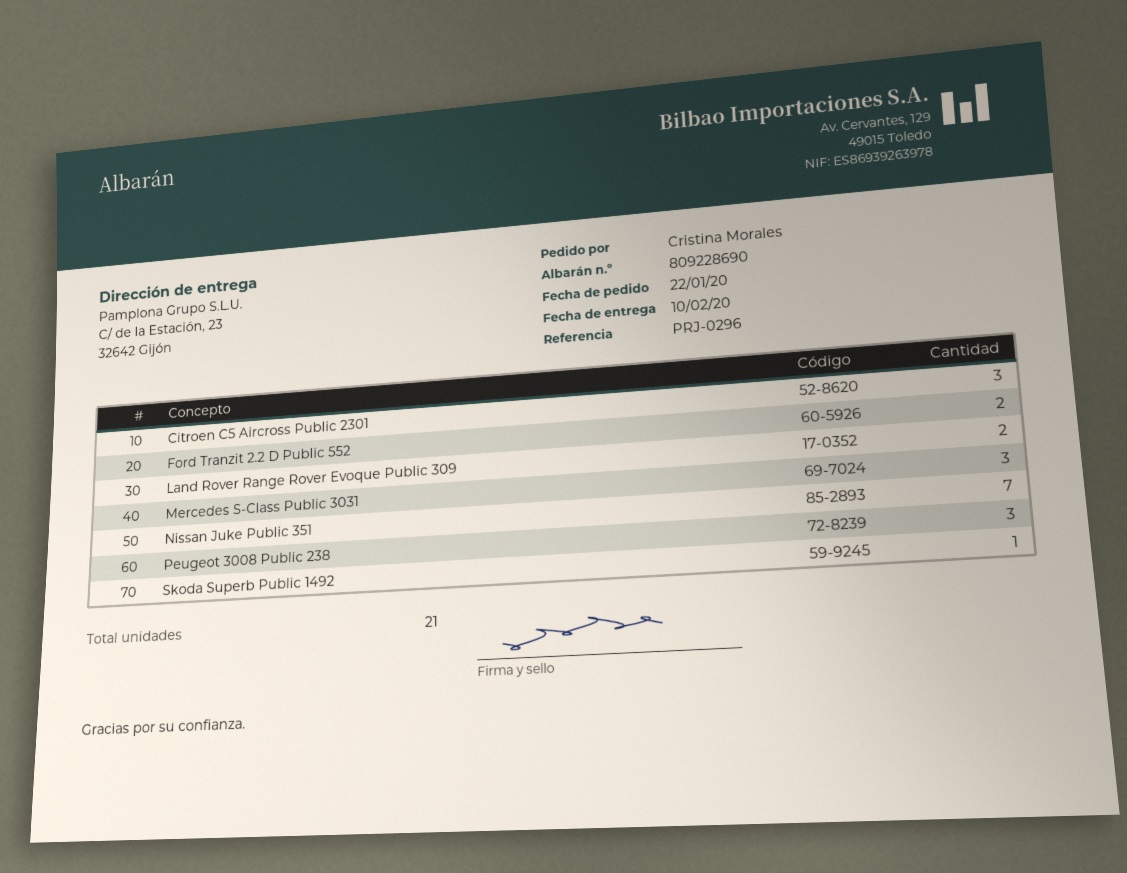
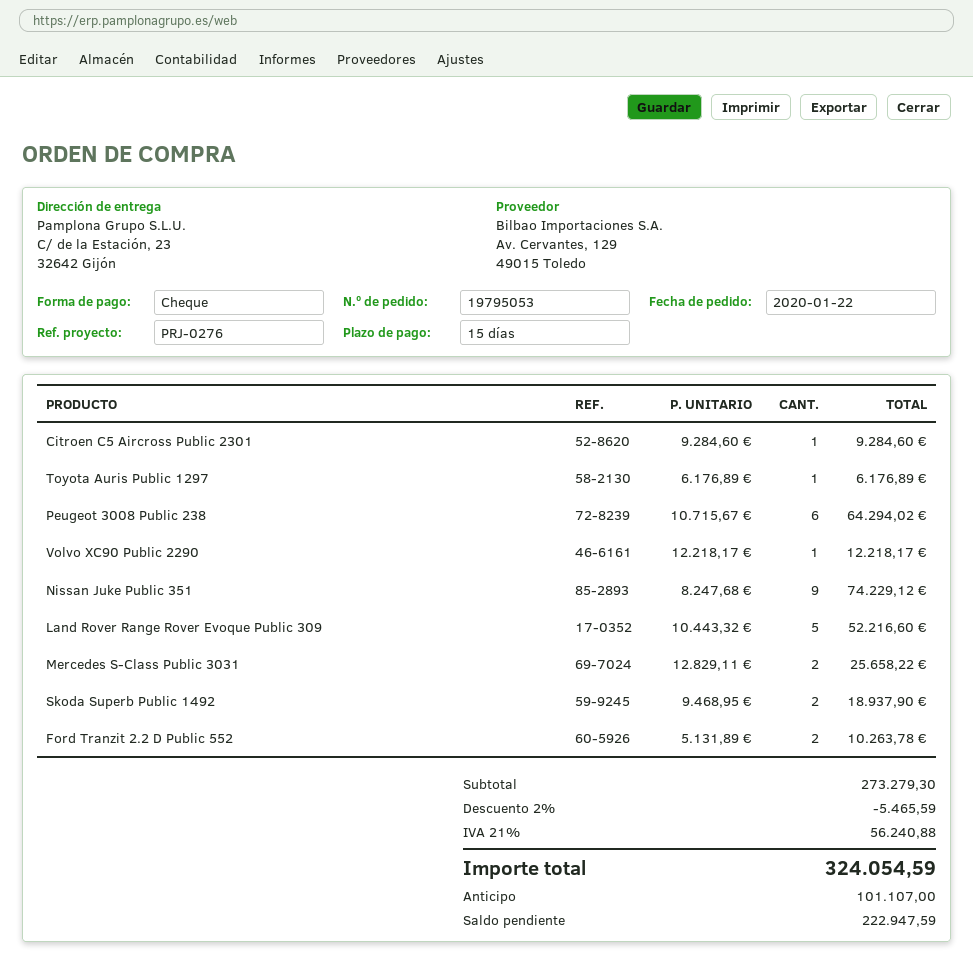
reference: PRJ-0296 -> PRJ-0276
Citroen C5 Aircross Public 2301: 3 -> 1
Land Rover Range Rover Evoque Public 309: 2 -> 5
Mercedes S-Class Public 3031: 3 -> 2
Nissan Juke Public 351: 7 -> 9
Peugeot 3008 Public 238: 3 -> 6
Skoda Superb Public 1492: 1 -> 2
Toyota Auris Public 1297: none -> 1
Volvo XC90 Public 2290: none -> 1

